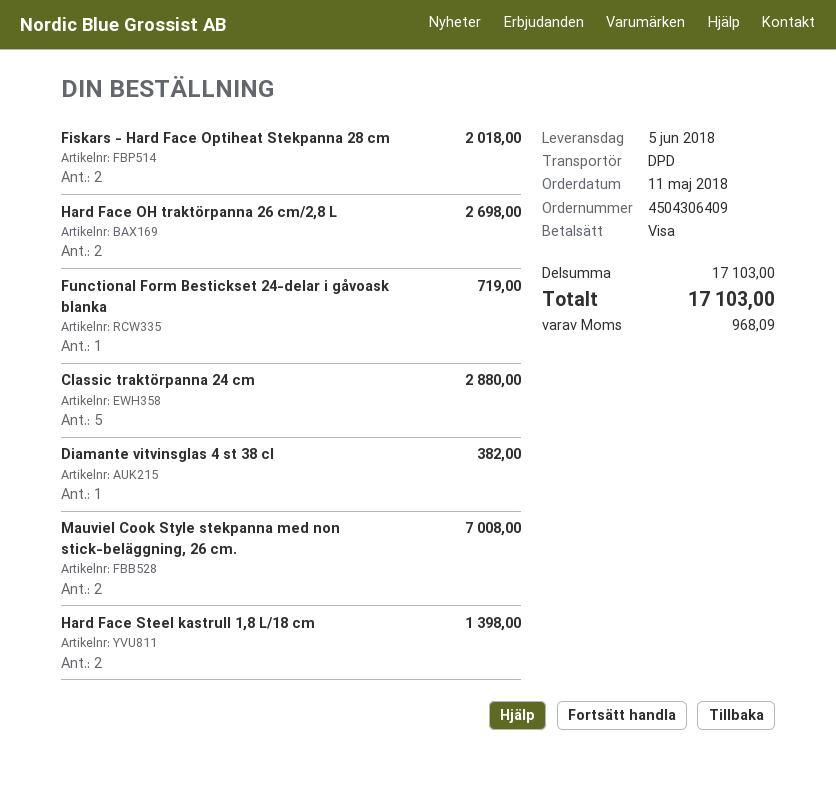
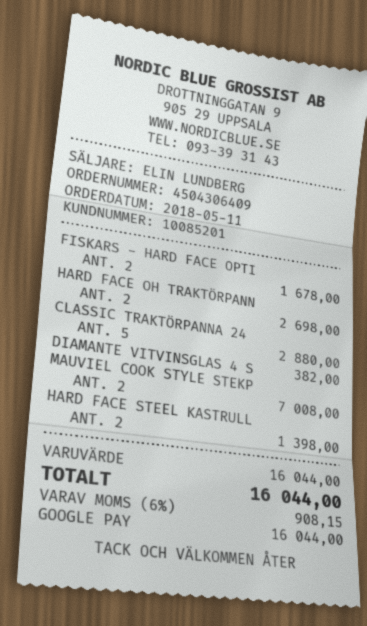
payment method: Visa -> Google Pay
Fiskars - Hard Face Optiheat Stekpanna 28 cm: 2 for 2018.00 -> 2 for 1678.00
Functional Form Bestickset 24-delar i gåvoask blanka: 1 for 719.00 -> none
subtotal: 17103.00 -> 16044.00
tax: 968.09 -> 908.15
total: 17103.00 -> 16044.00

